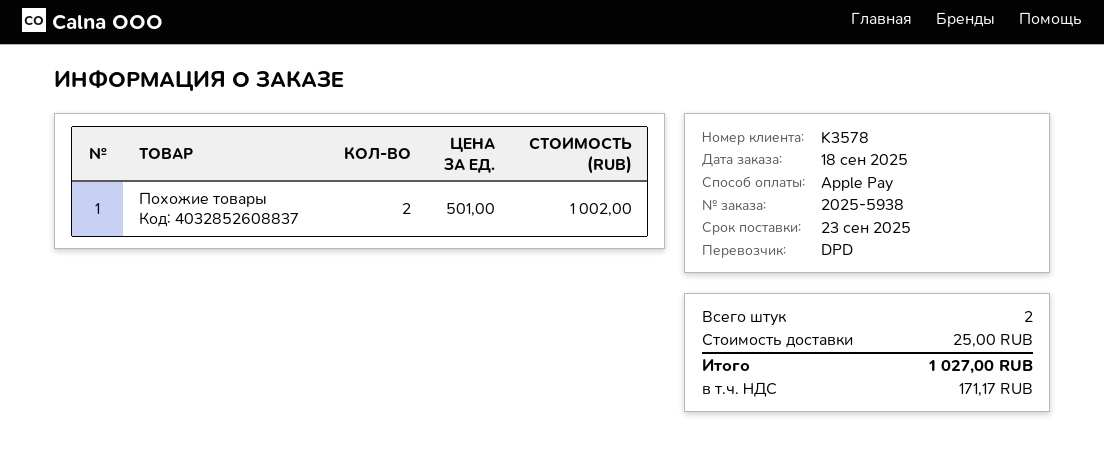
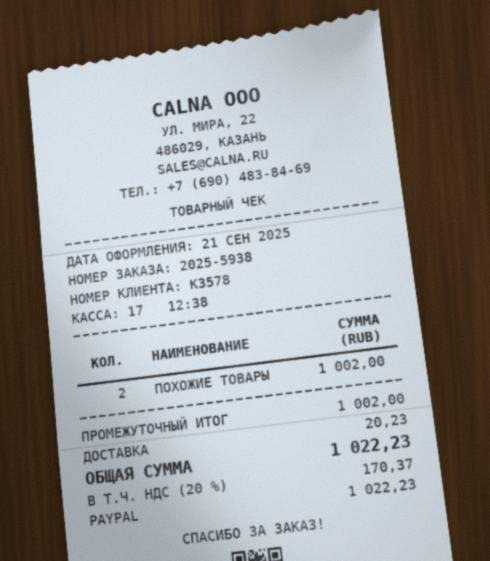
order date: 2025-09-18 -> 2025-09-21
payment method: Apple Pay -> PayPal
shipping: 25.00 -> 20.23
tax: 171.17 -> 170.37
total: 1027.00 -> 1022.23

